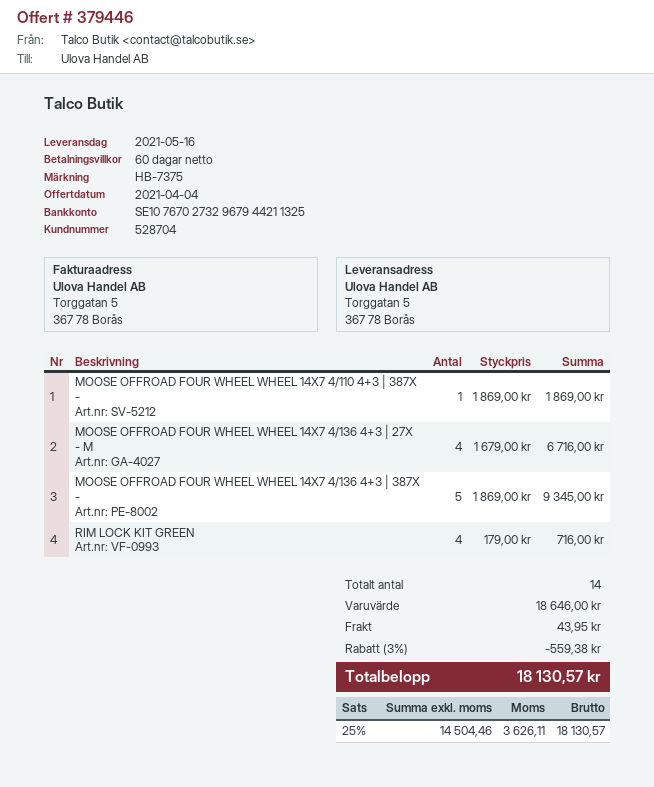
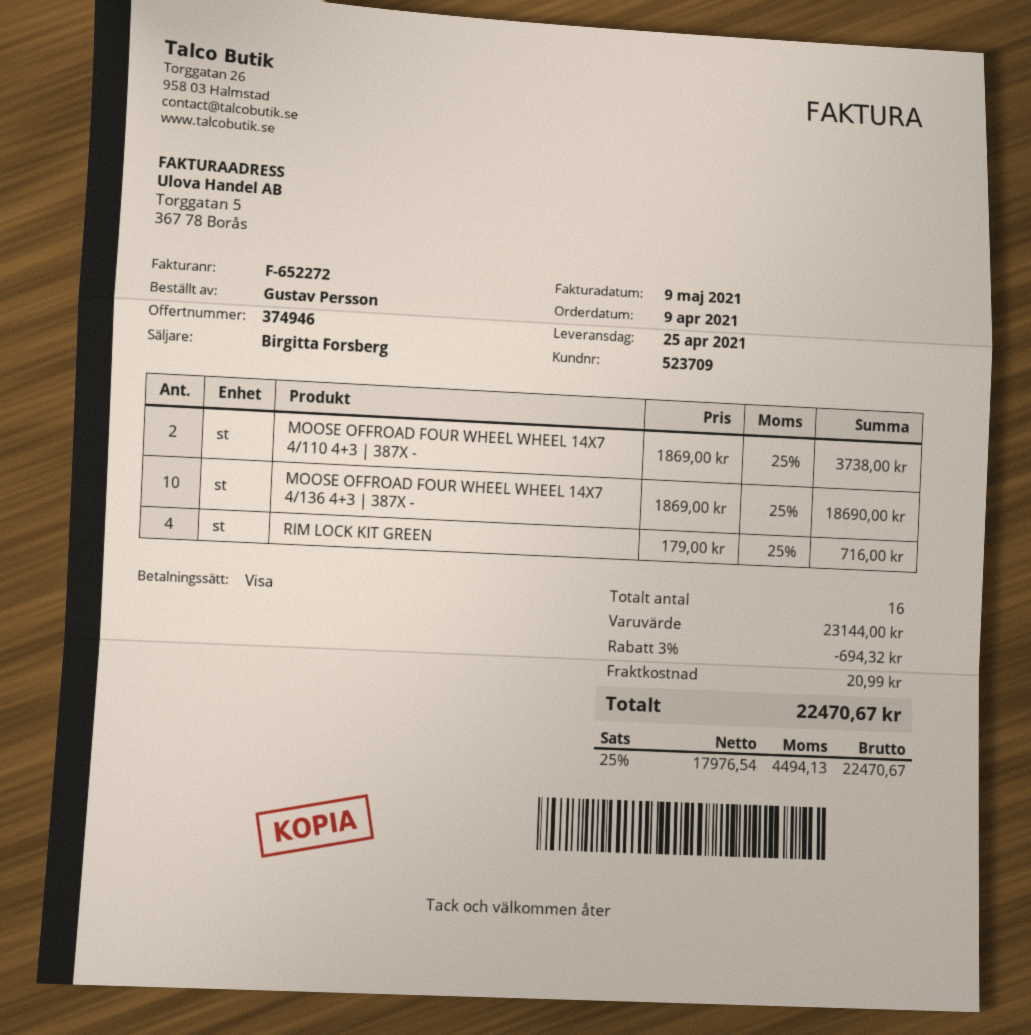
quote number: 379446 -> 374946
delivery date: 2021-05-16 -> 2021-04-25
customer number: 528704 -> 523709
MOOSE OFFROAD FOUR WHEEL WHEEL 14X7 4/110 4+3 | 387X -: 1 x 1869.00 = 1869.00 -> 2 x 1869.00 = 3738.00
MOOSE OFFROAD FOUR WHEEL WHEEL 14X7 4/136 4+3 | 27X - M: 4 x 1679.00 = 6716.00 -> none
MOOSE OFFROAD FOUR WHEEL WHEEL 14X7 4/136 4+3 | 387X -: 5 x 1869.00 = 9345.00 -> 10 x 1869.00 = 18690.00
total quantity: 14 -> 16
subtotal: 18646.00 -> 23144.00
discount: 3% = 559.38 -> 3% = 694.32
shipping: 43.95 -> 20.99
net: 14504.46 -> 17976.54
tax: 25% = 3626.11 -> 25% = 4494.13
total: 18130.57 -> 22470.67

